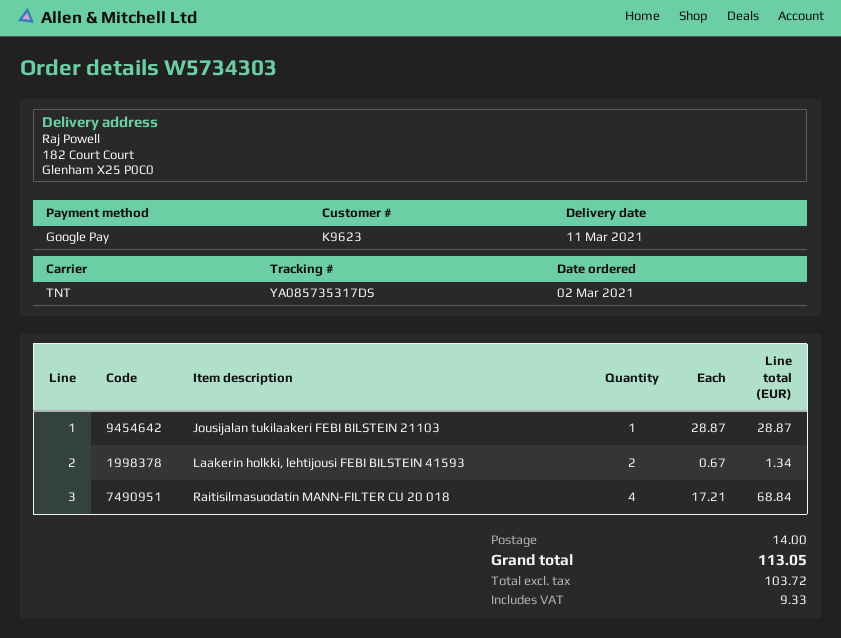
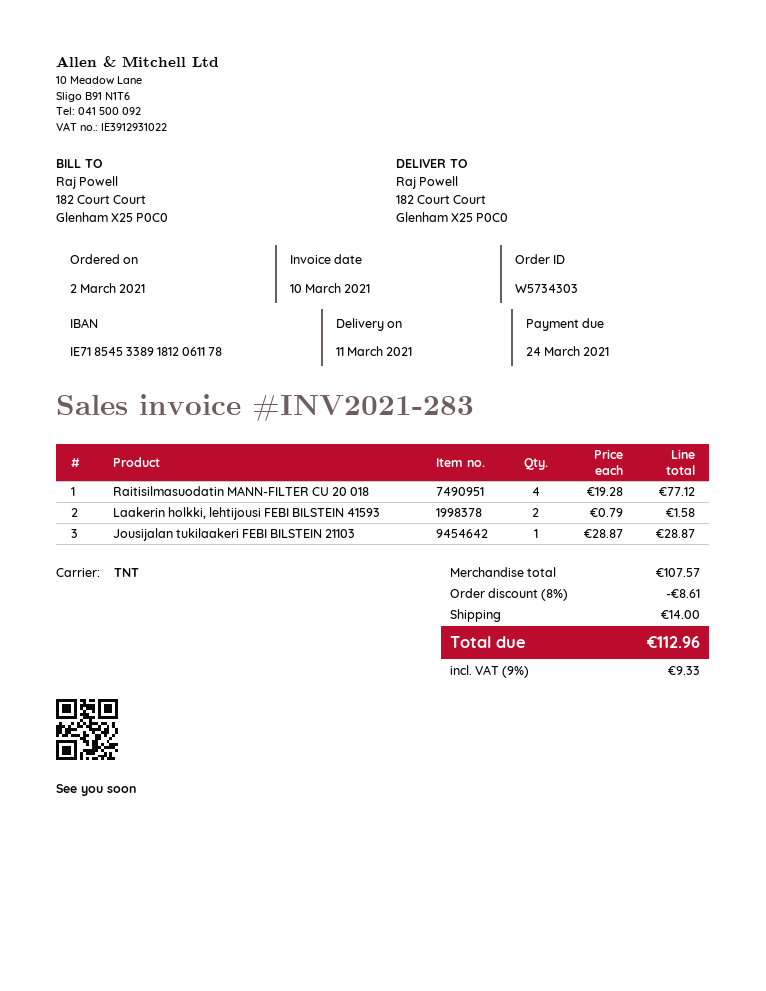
Laakerin holkki, lehtijousi FEBI BILSTEIN 41593: 2 x 0.67 = 1.34 -> 2 x 0.79 = 1.58
Raitisilmasuodatin MANN-FILTER CU 20 018: 4 x 17.21 = 68.84 -> 4 x 19.28 = 77.12
discount: none -> 8% = 8.61
total: 113.05 -> 112.96

